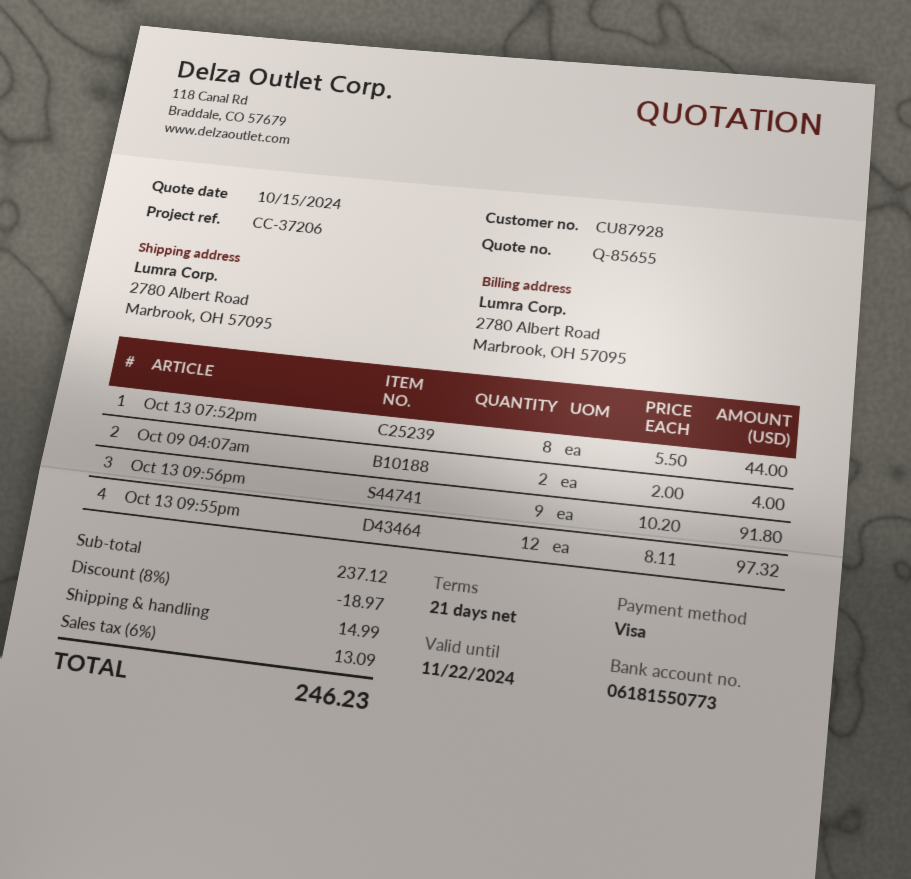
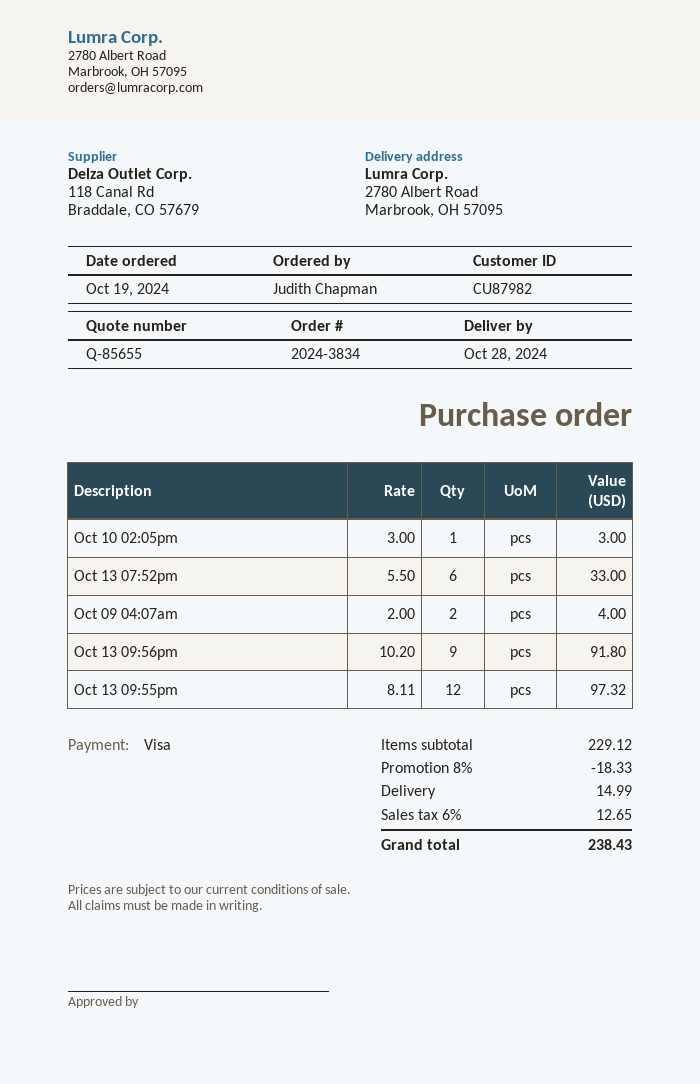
customer number: CU87928 -> CU87982
Oct 13 07:52pm: 8 x 5.50 = 44.00 -> 6 x 5.50 = 33.00
Oct 10 02:05pm: none -> 1 x 3.00 = 3.00
subtotal: 237.12 -> 229.12
discount: 8% = 18.97 -> 8% = 18.33
tax: 6% = 13.09 -> 6% = 12.65
total: 246.23 -> 238.43

